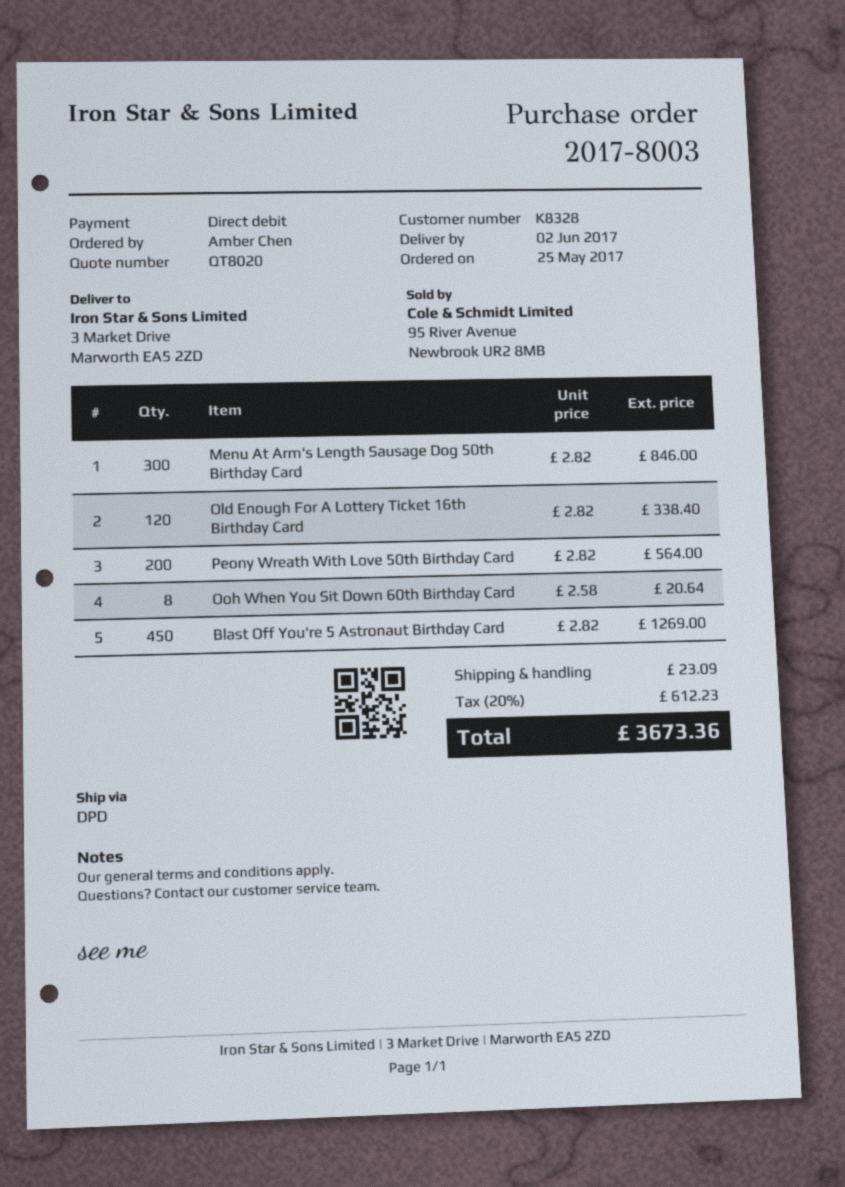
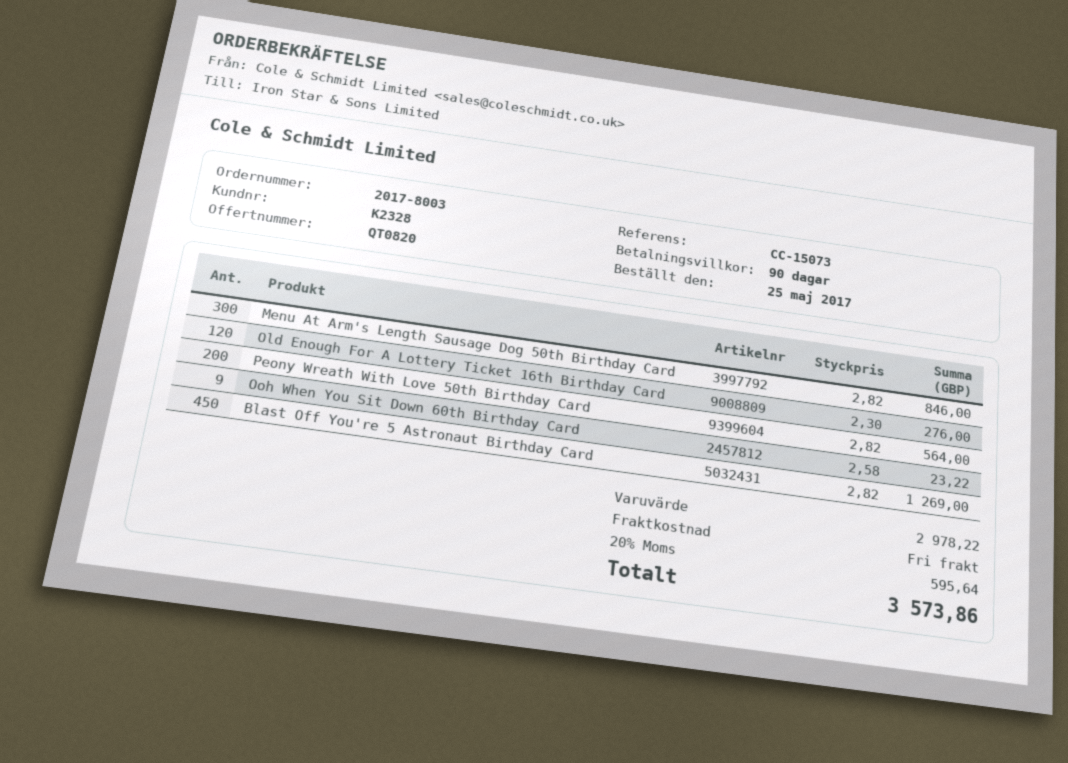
quote number: QT8020 -> QT0820
customer number: K8328 -> K2328
Old Enough For A Lottery Ticket 16th Birthday Card: 120 x 2.82 = 338.40 -> 120 x 2.30 = 276.00
Ooh When You Sit Down 60th Birthday Card: 8 x 2.58 = 20.64 -> 9 x 2.58 = 23.22
shipping: 23.09 -> 0.00
tax: 20% = 612.23 -> 20% = 595.64
total: 3673.36 -> 3573.86

